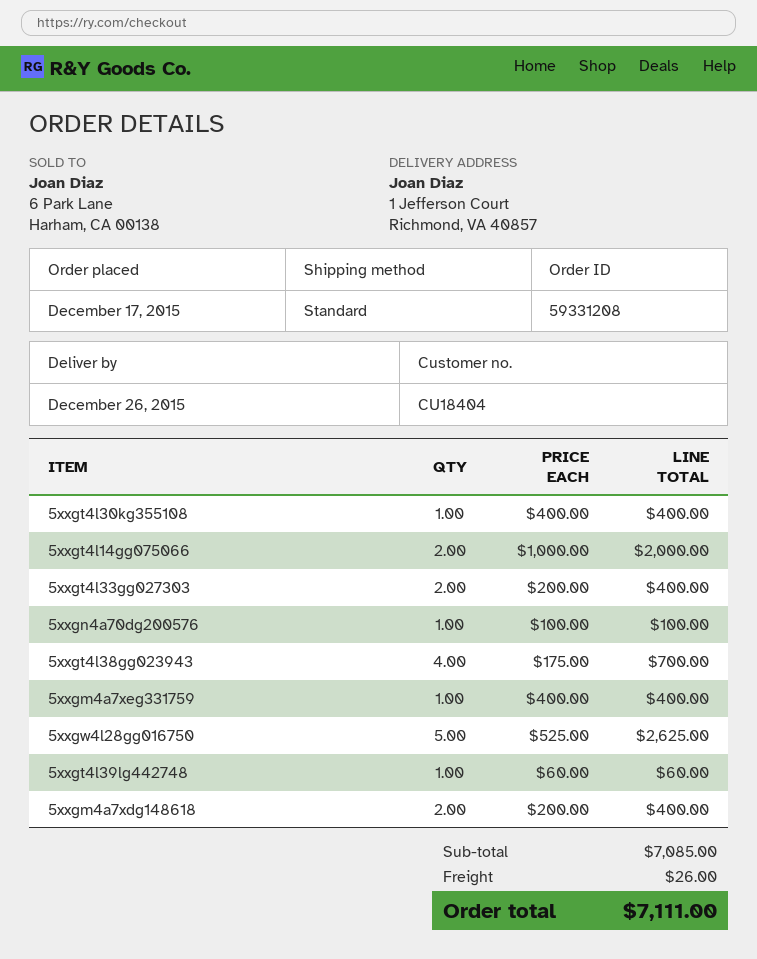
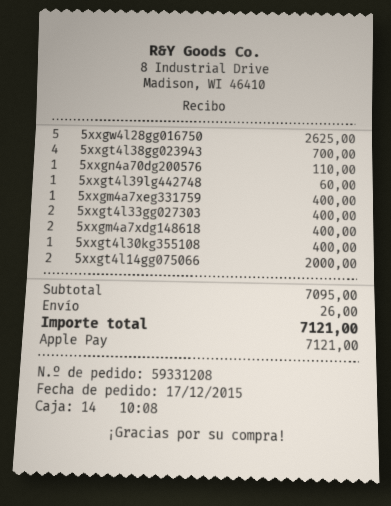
5xxgn4a70dg200576: 1 for 100.00 -> 1 for 110.00
subtotal: 7085.00 -> 7095.00
total: 7111.00 -> 7121.00

